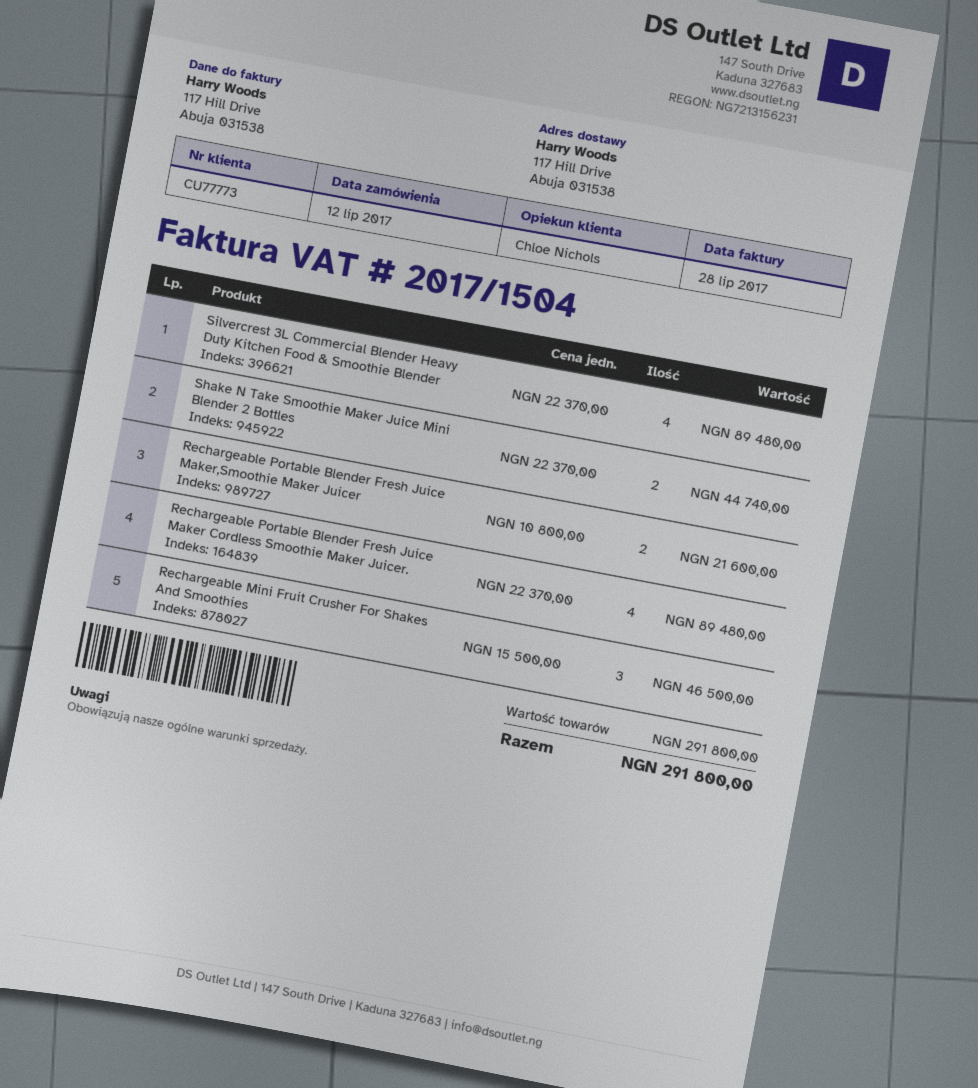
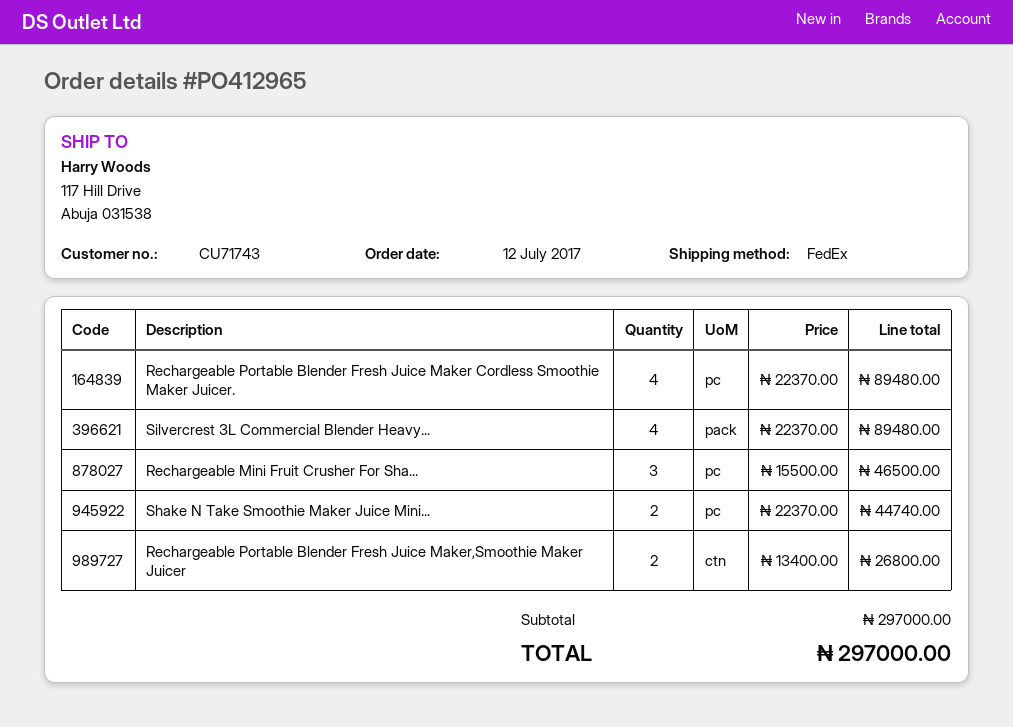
customer number: CU77773 -> CU71743
Rechargeable Portable Blender Fresh Juice Maker,Smoothie Maker Juicer: 2 x 10800.00 = 21600.00 -> 2 x 13400.00 = 26800.00
subtotal: 291800.00 -> 297000.00
total: 291800.00 -> 297000.00

